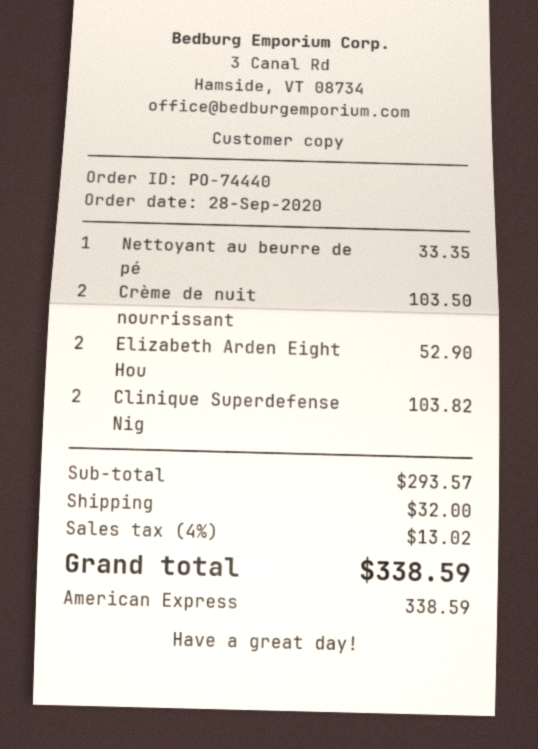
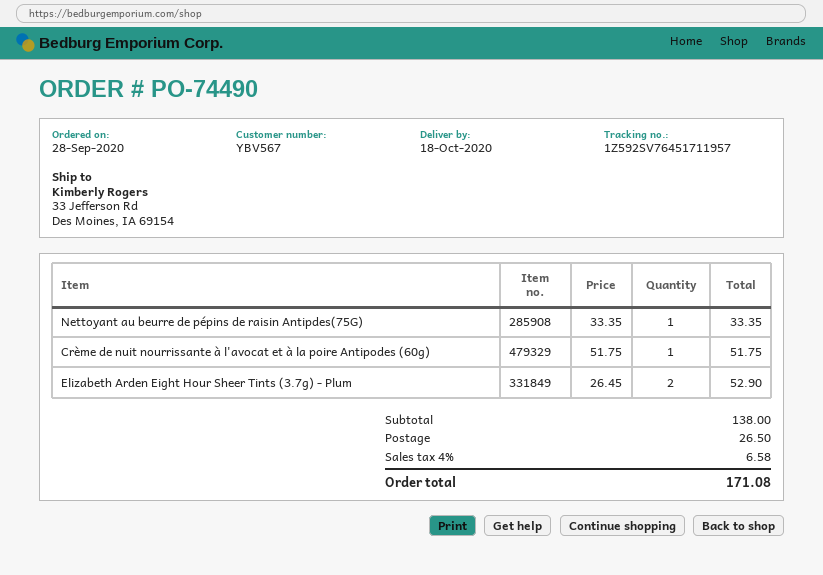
order number: PO-74440 -> PO-74490
Crème de nuit nourrissant: 2 for 103.50 -> 1 for 51.75
Clinique Superdefense Nig: 2 for 103.82 -> none
subtotal: 293.57 -> 138.00
shipping: 32.00 -> 26.50
tax: 4% = 13.02 -> 4% = 6.58
total: 338.59 -> 171.08

